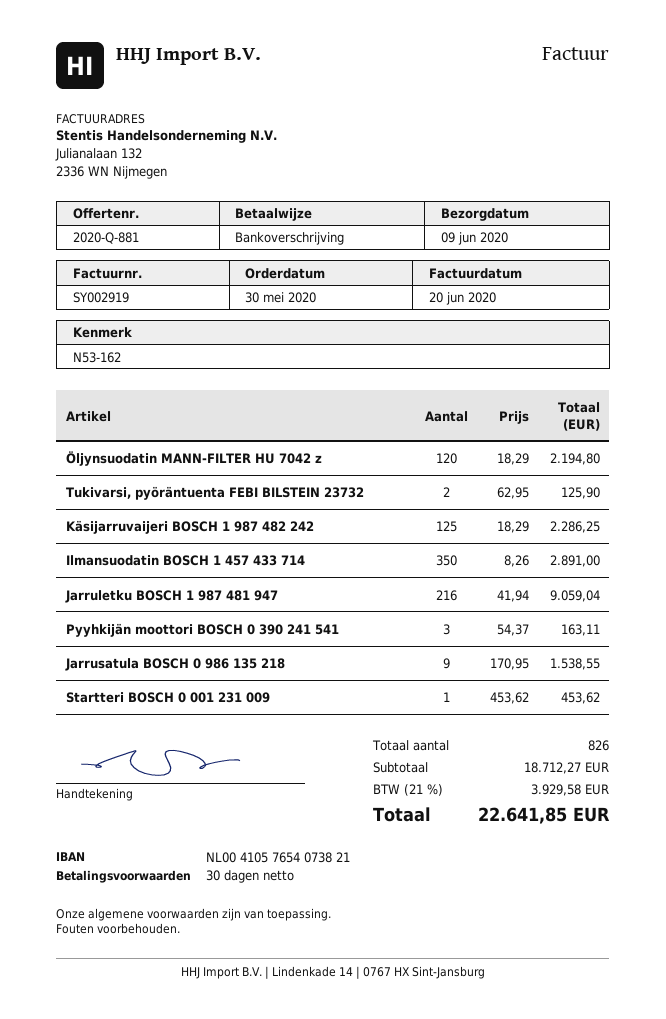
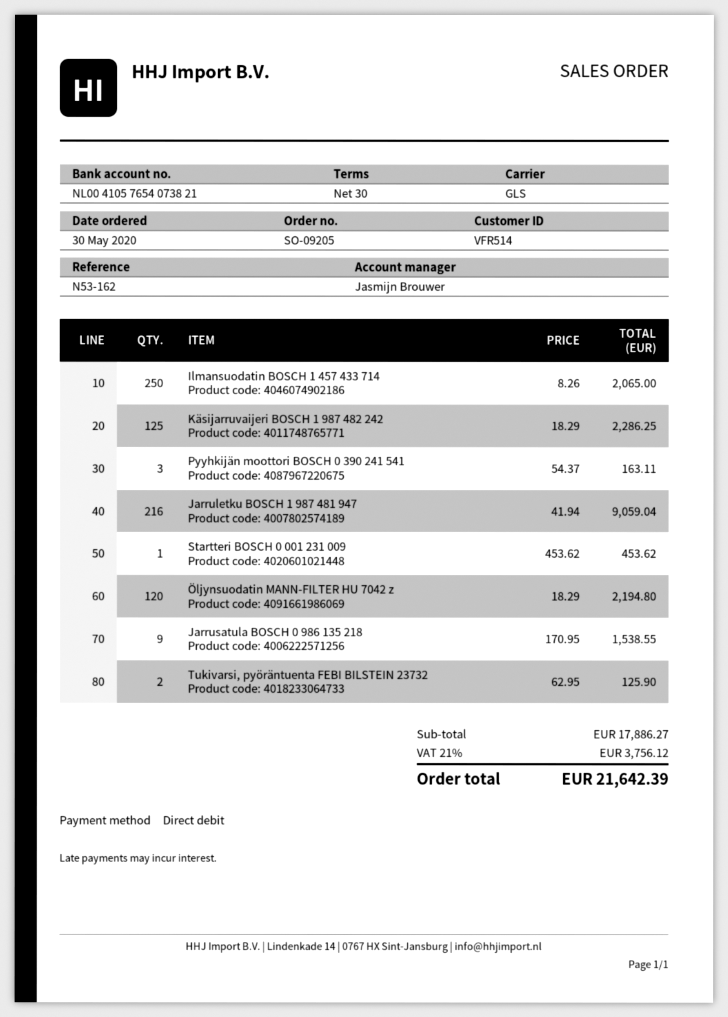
payment method: bank transfer -> direct debit
Ilmansuodatin BOSCH 1 457 433 714: 350 x 8.26 = 2891.00 -> 250 x 8.26 = 2065.00
subtotal: 18712.27 -> 17886.27
tax: 21% = 3929.58 -> 21% = 3756.12
total: 22641.85 -> 21642.39

